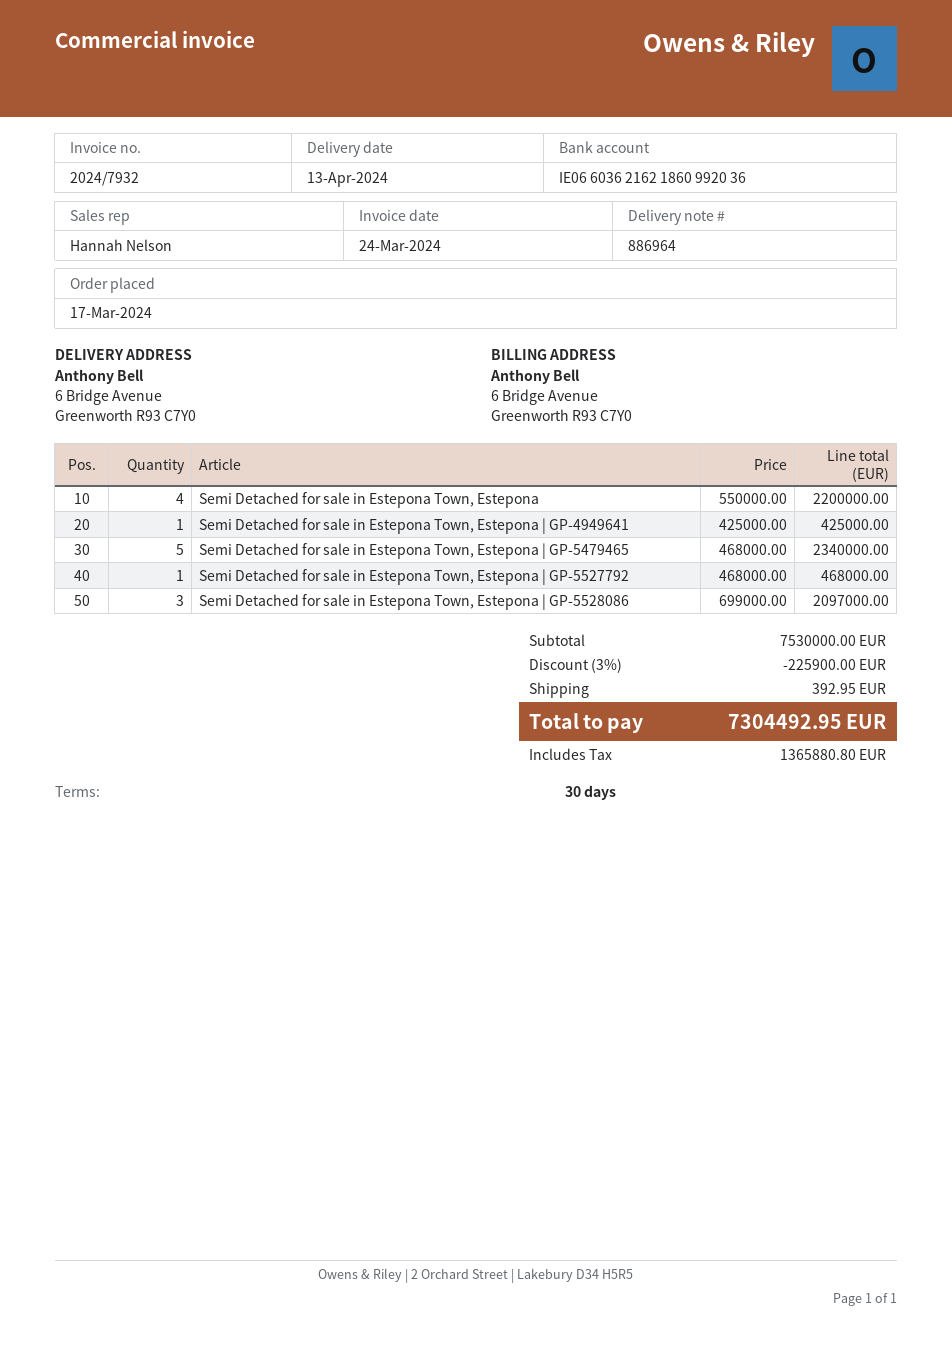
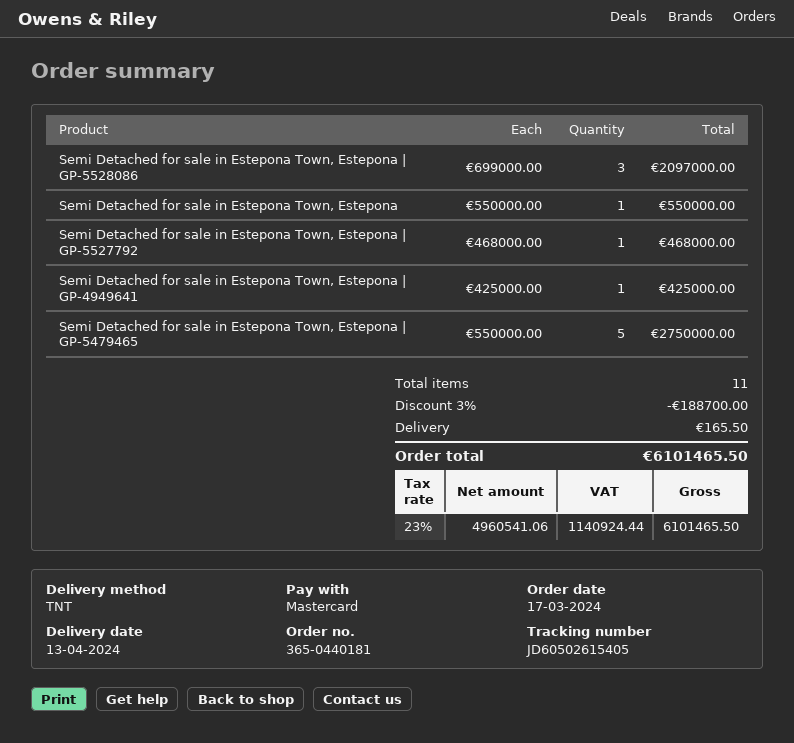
Semi Detached for sale in Estepona Town, Estepona: 4 x 550000.00 = 2200000.00 -> 1 x 550000.00 = 550000.00
Semi Detached for sale in Estepona Town, Estepona | GP-5479465: 5 x 468000.00 = 2340000.00 -> 5 x 550000.00 = 2750000.00
discount: 3% = 225900.00 -> 3% = 188700.00
shipping: 392.95 -> 165.50
tax: 1365880.80 -> 1140924.44
total: 7304492.95 -> 6101465.50

